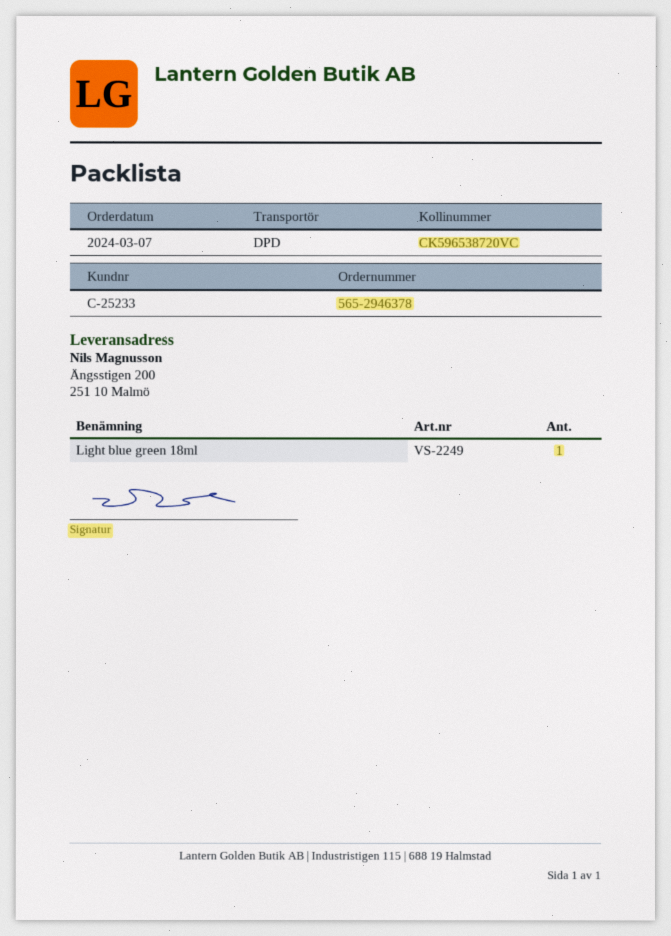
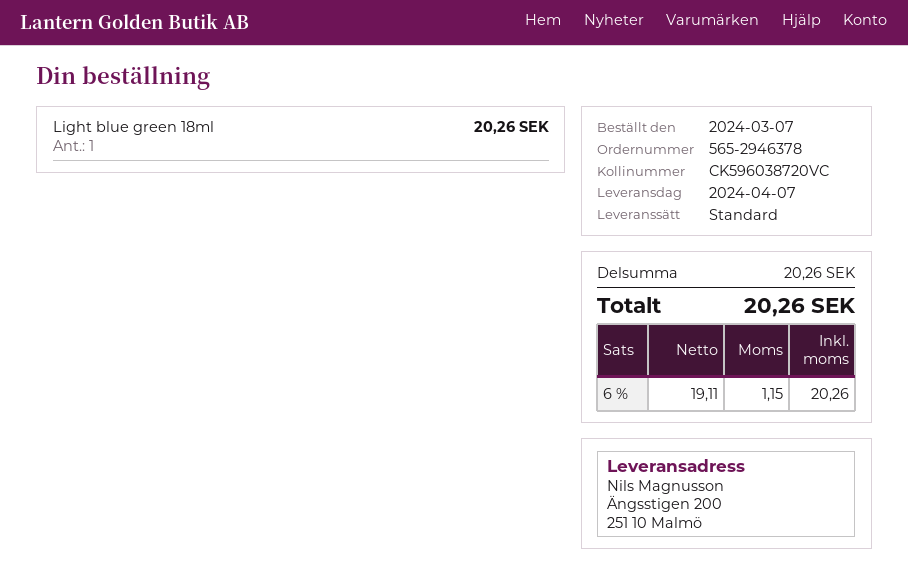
shipping method: DPD -> standard
tracking number: CK596538720VC -> CK596038720VC

